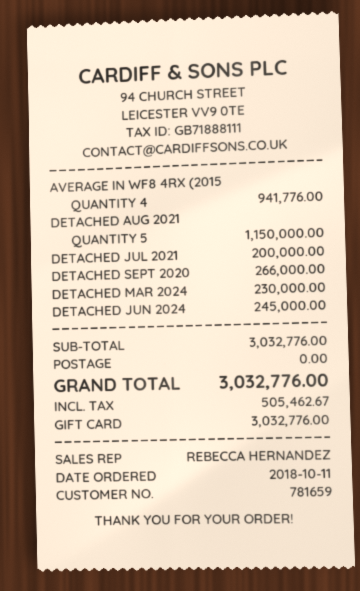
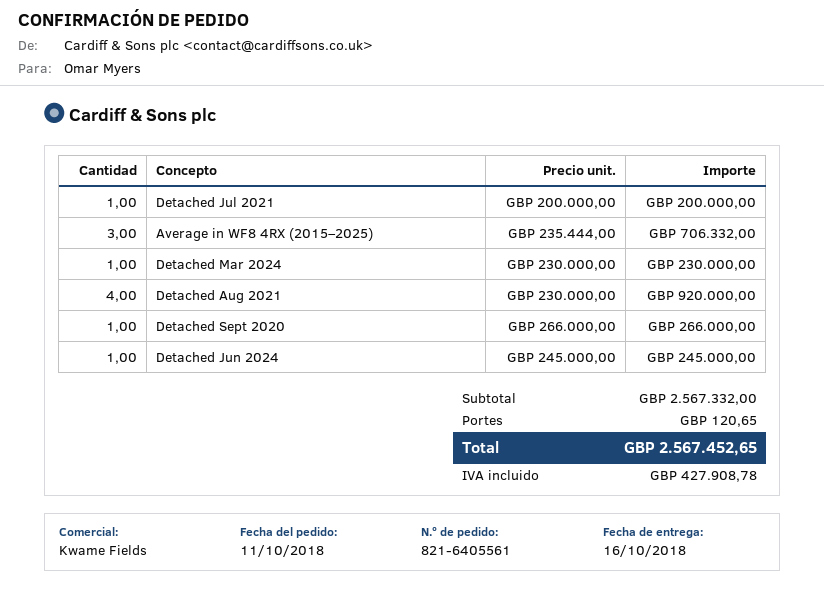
sales rep: REBECCA HERNANDEZ -> Kwame Fields
AVERAGE IN WF8 4RX (2015: 4 for 941776.00 -> 3 for 706332.00
DETACHED AUG 2021: 5 for 1150000.00 -> 4 for 920000.00
subtotal: 3032776.00 -> 2567332.00
shipping: 0.00 -> 120.65
tax: 505462.67 -> 427908.78
total: 3032776.00 -> 2567452.65

